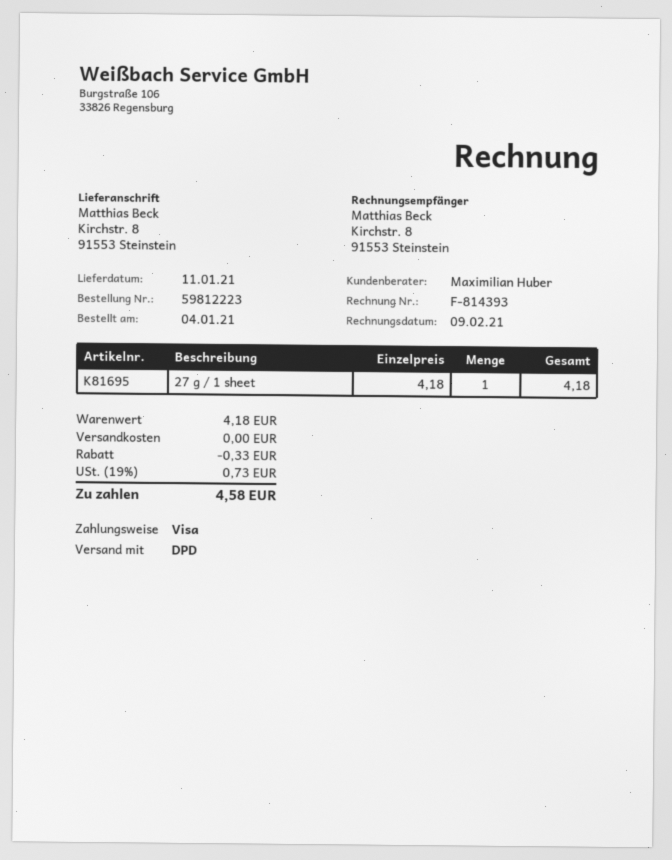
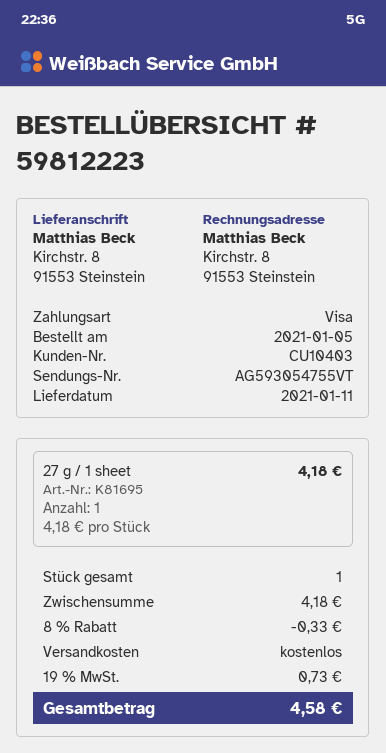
order date: 2021-01-04 -> 2021-01-05

